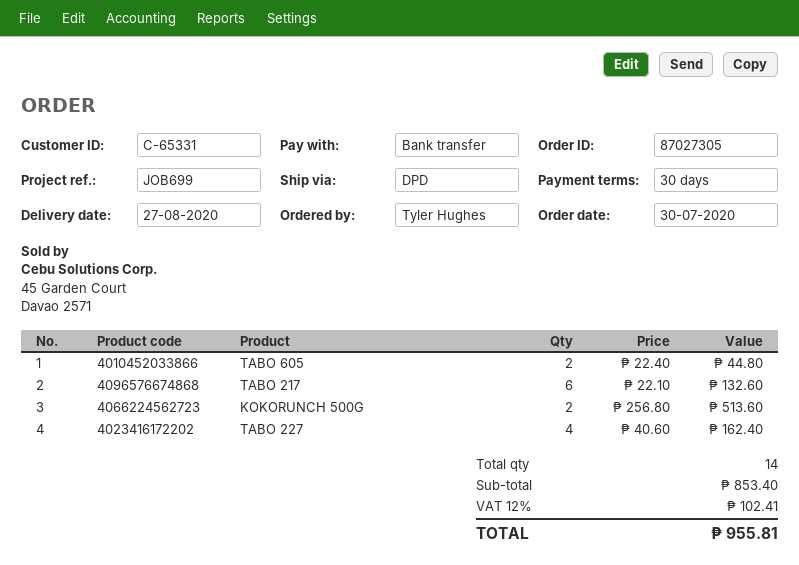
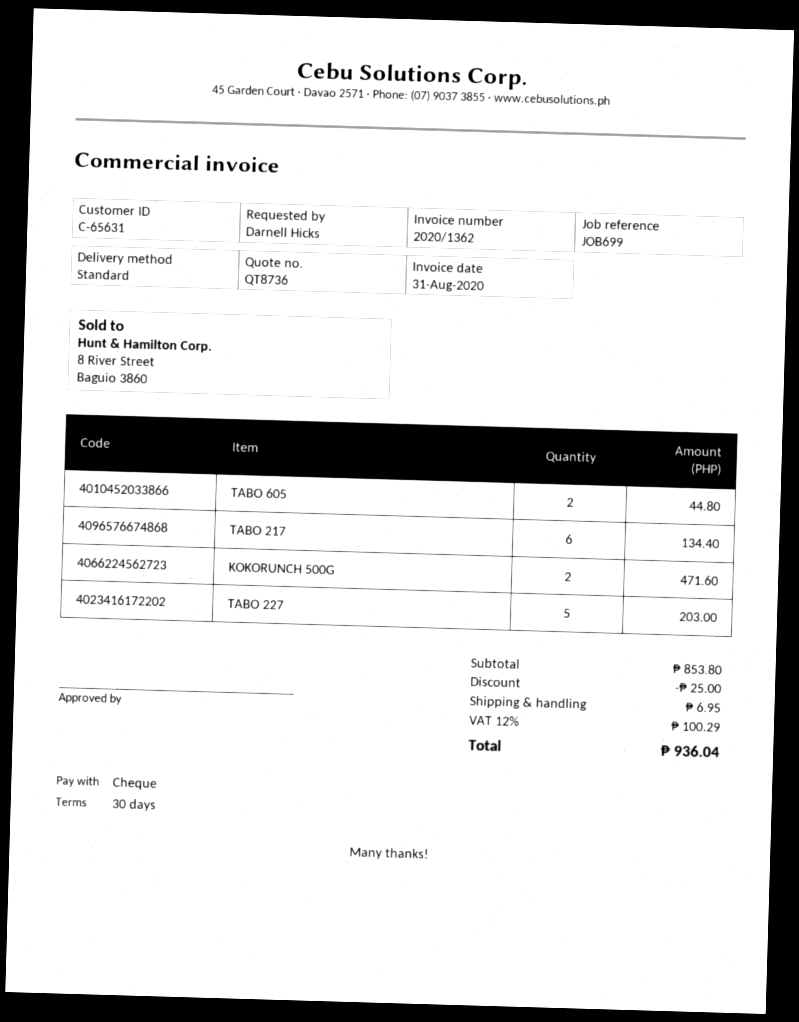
customer number: C-65331 -> C-65631
ordered by: Tyler Hughes -> Darnell Hicks
payment method: bank transfer -> cheque
shipping method: DPD -> standard
TABO 217: 6 for 132.60 -> 6 for 134.40
KOKORUNCH 500G: 2 for 513.60 -> 2 for 471.60
TABO 227: 4 for 162.40 -> 5 for 203.00
subtotal: 853.40 -> 853.80
discount: none -> 25.00
shipping: none -> 6.95
tax: 12% = 102.41 -> 12% = 100.29
total: 955.81 -> 936.04

